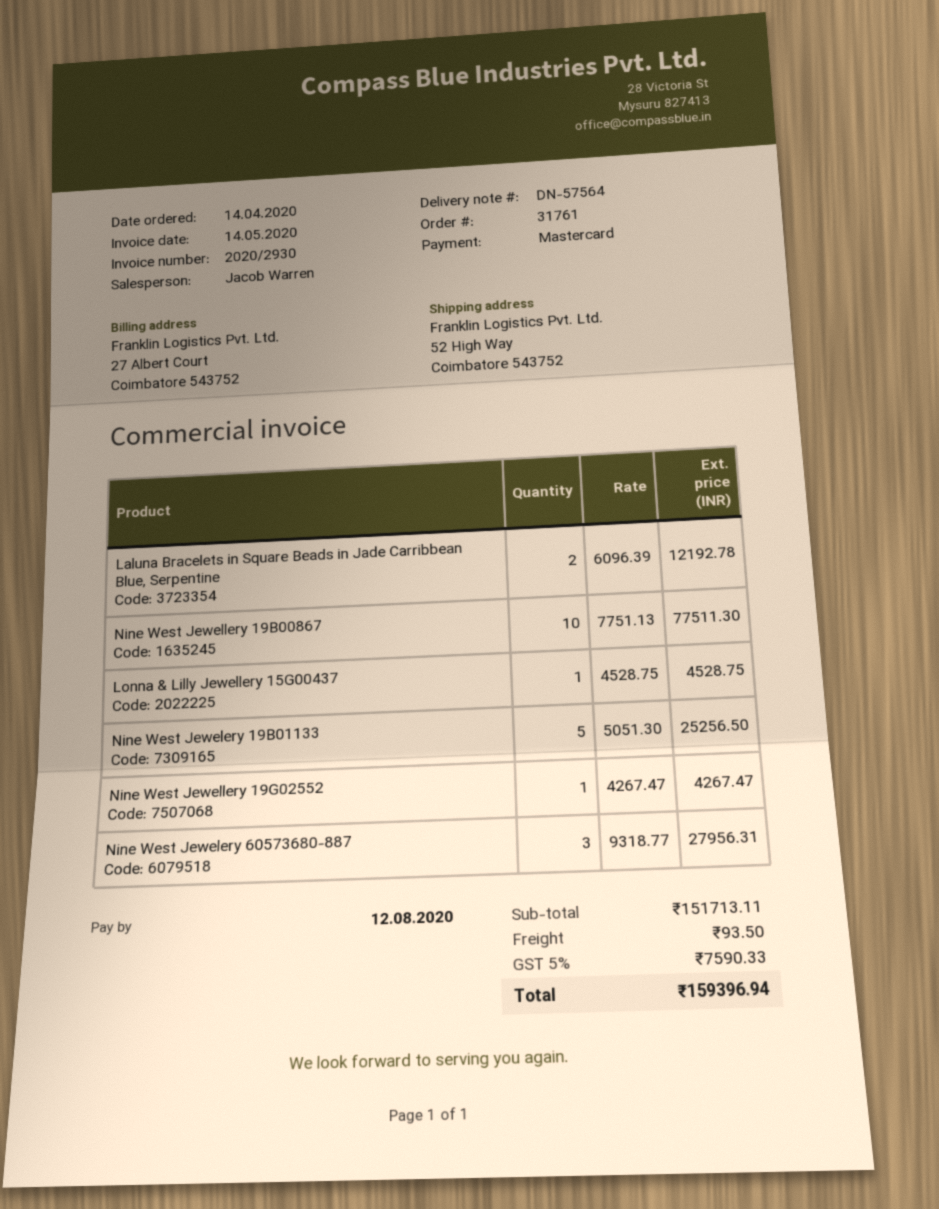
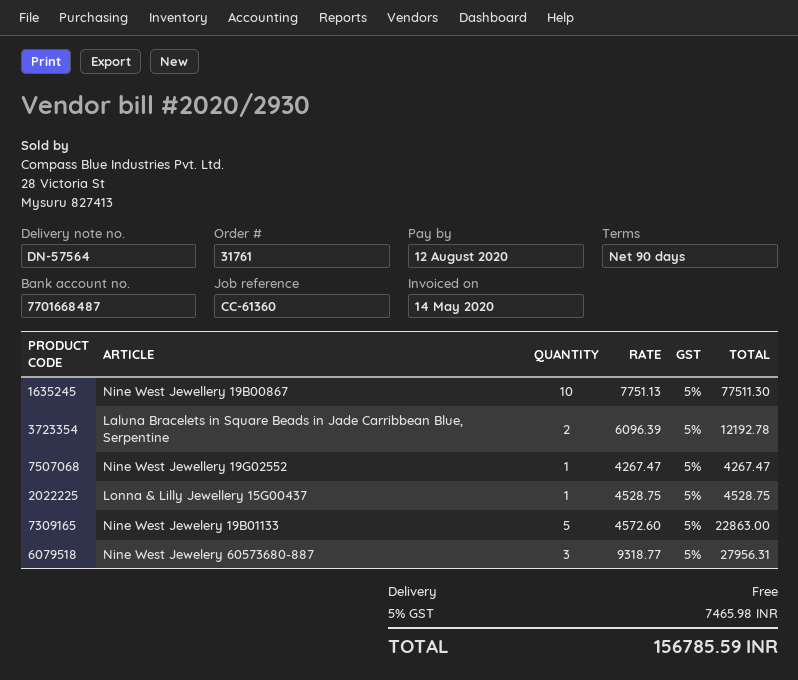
Nine West Jewelery 19B01133: 5 x 5051.30 = 25256.50 -> 5 x 4572.60 = 22863.00
shipping: 93.50 -> 0.00
tax: 5% = 7590.33 -> 5% = 7465.98
total: 159396.94 -> 156785.59

